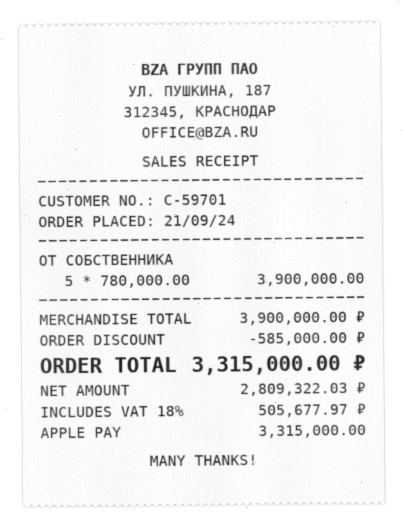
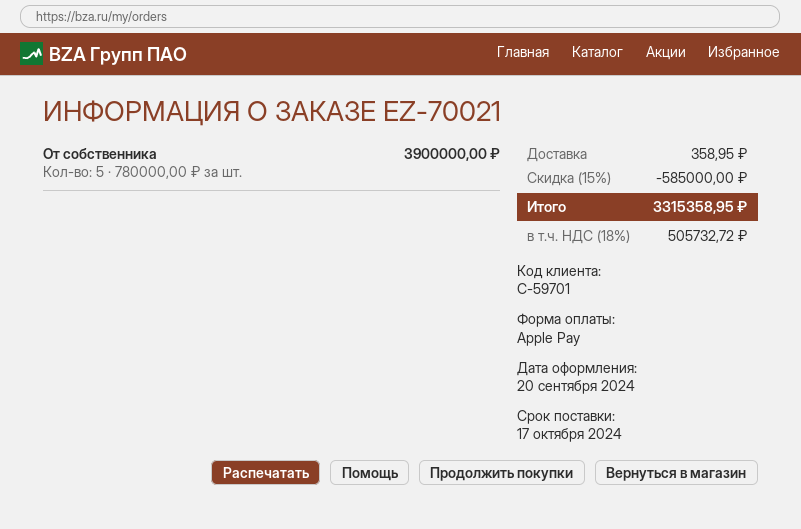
order date: 2024-09-21 -> 2024-09-20
shipping: none -> 358.95
tax: 18% = 505677.97 -> 18% = 505732.72
total: 3315000.00 -> 3315358.95

